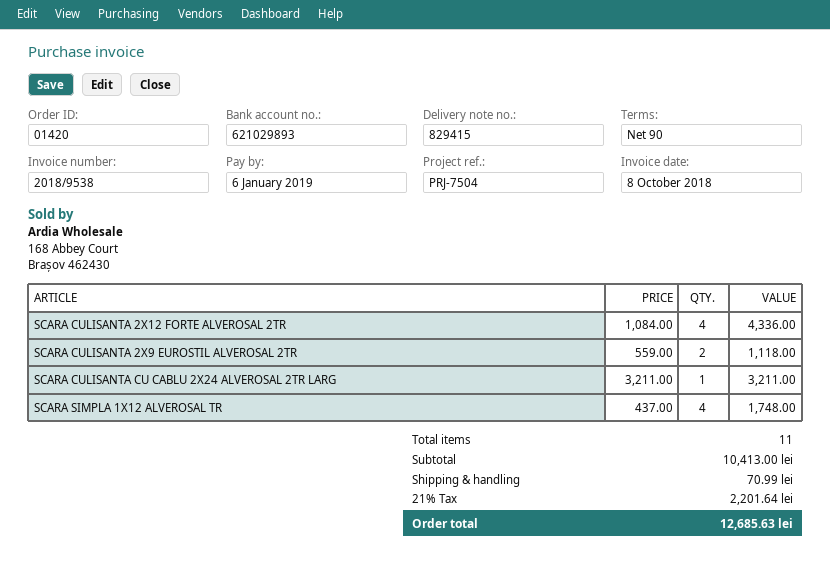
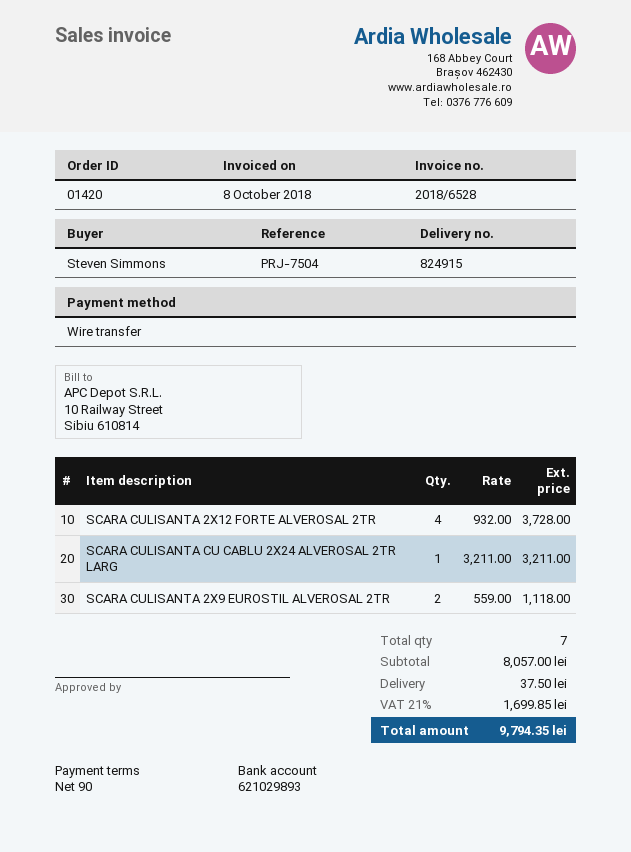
delivery note number: 829415 -> 824915
invoice number: 2018/9538 -> 2018/6528
SCARA CULISANTA 2X12 FORTE ALVEROSAL 2TR: 4 x 1084.00 = 4336.00 -> 4 x 932.00 = 3728.00
SCARA SIMPLA 1X12 ALVEROSAL TR: 4 x 437.00 = 1748.00 -> none
total quantity: 11 -> 7
subtotal: 10413.00 -> 8057.00
shipping: 70.99 -> 37.50
tax: 21% = 2201.64 -> 21% = 1699.85
total: 12685.63 -> 9794.35

